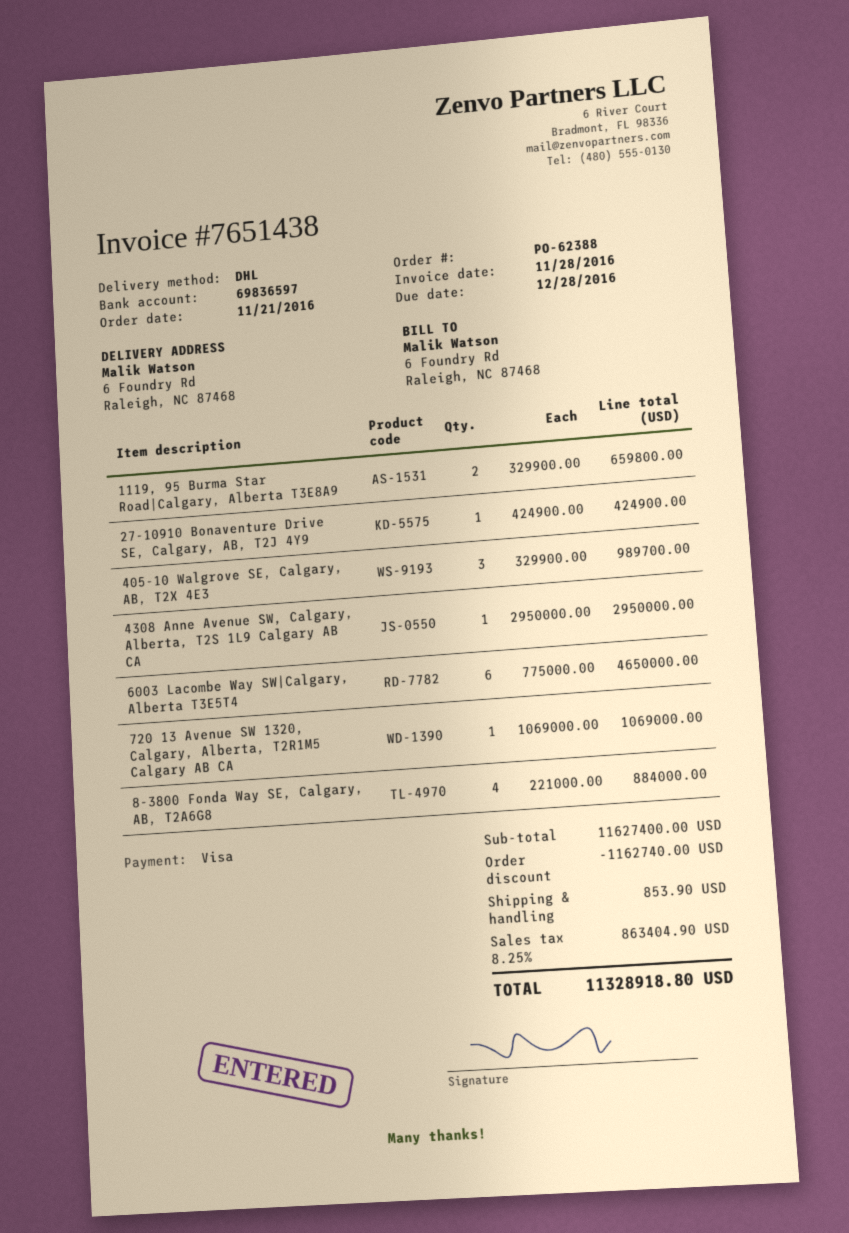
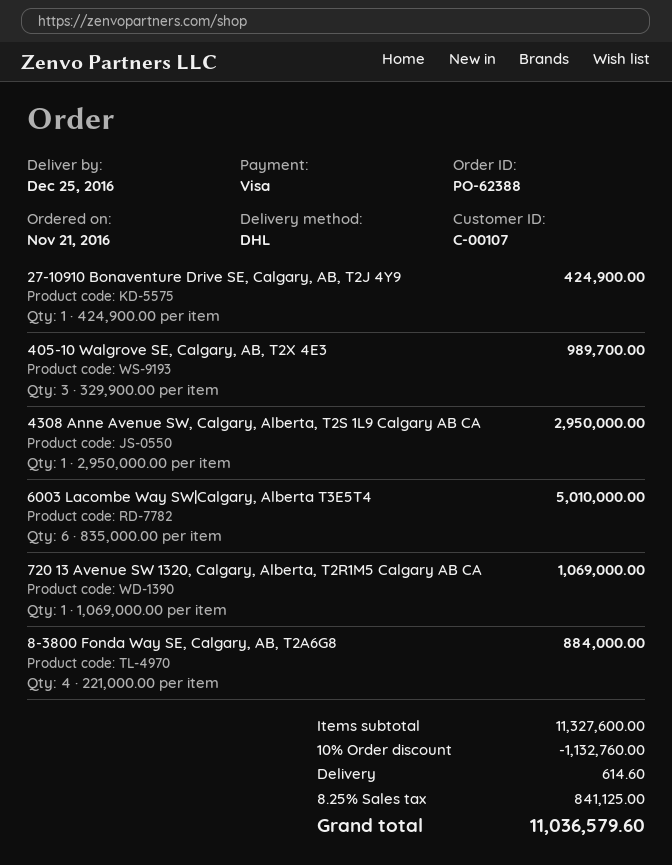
1119, 95 Burma Star Road|Calgary, Alberta T3E8A9: 2 x 329900.00 = 659800.00 -> none
6003 Lacombe Way SW|Calgary, Alberta T3E5T4: 6 x 775000.00 = 4650000.00 -> 6 x 835000.00 = 5010000.00
subtotal: 11627400.00 -> 11327600.00
discount: 1162740.00 -> 1132760.00
shipping: 853.90 -> 614.60
tax: 8.25% = 863404.90 -> 8.25% = 841125.00
total: 11328918.80 -> 11036579.60

